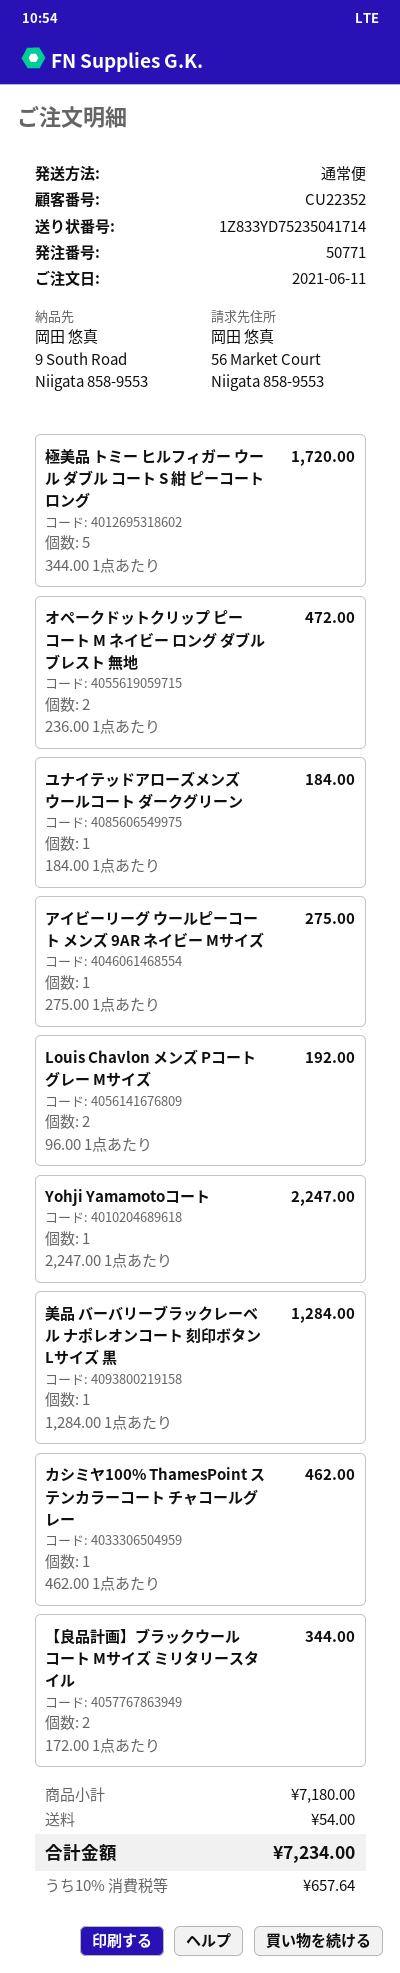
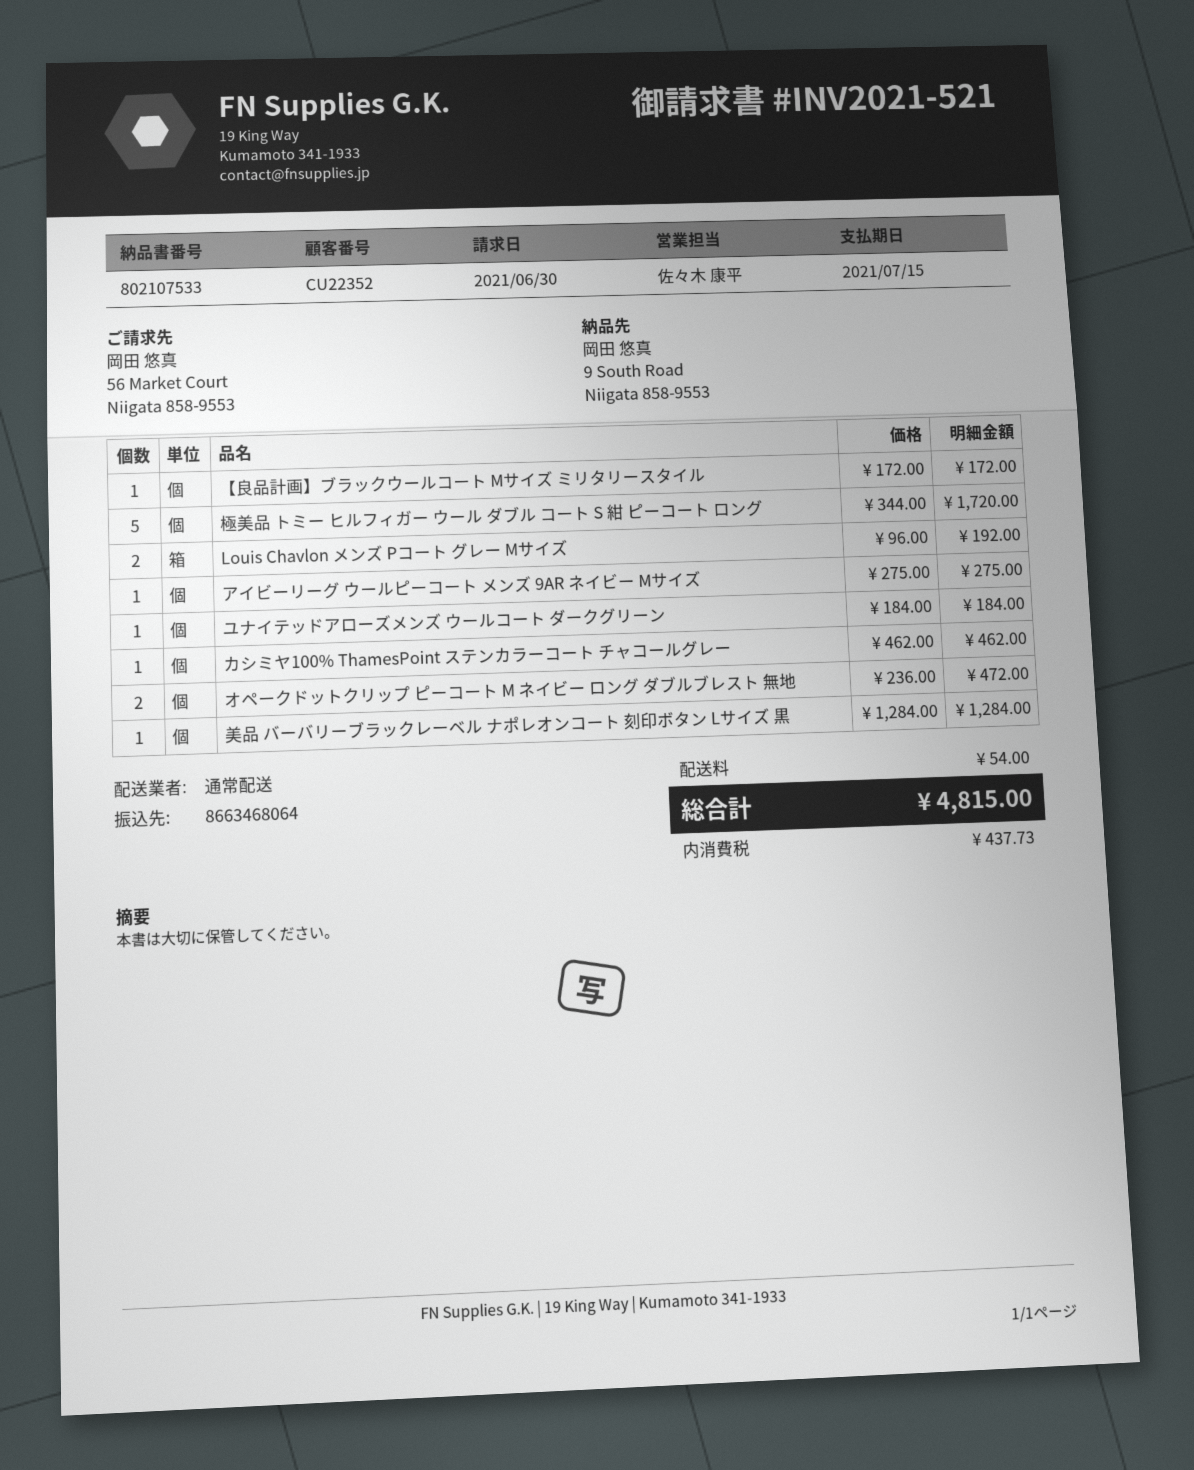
Yohji Yamamotoコート: 1 x 2247.00 = 2247.00 -> none
【良品計画】ブラックウールコート Mサイズ ミリタリースタイル: 2 x 172.00 = 344.00 -> 1 x 172.00 = 172.00
tax: 657.64 -> 437.73
total: 7234.00 -> 4815.00

